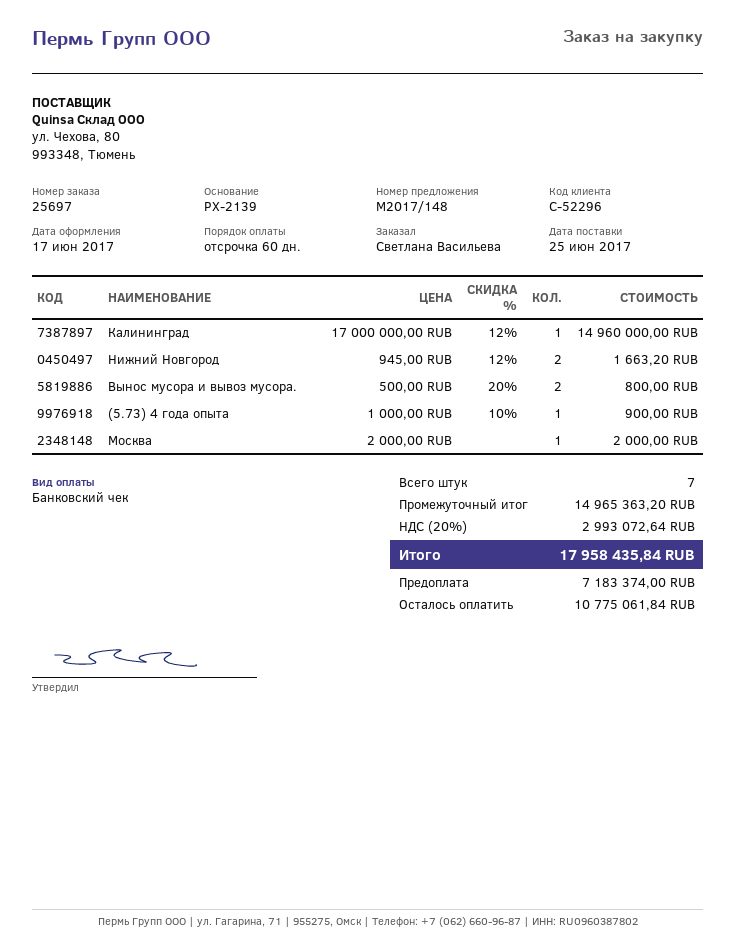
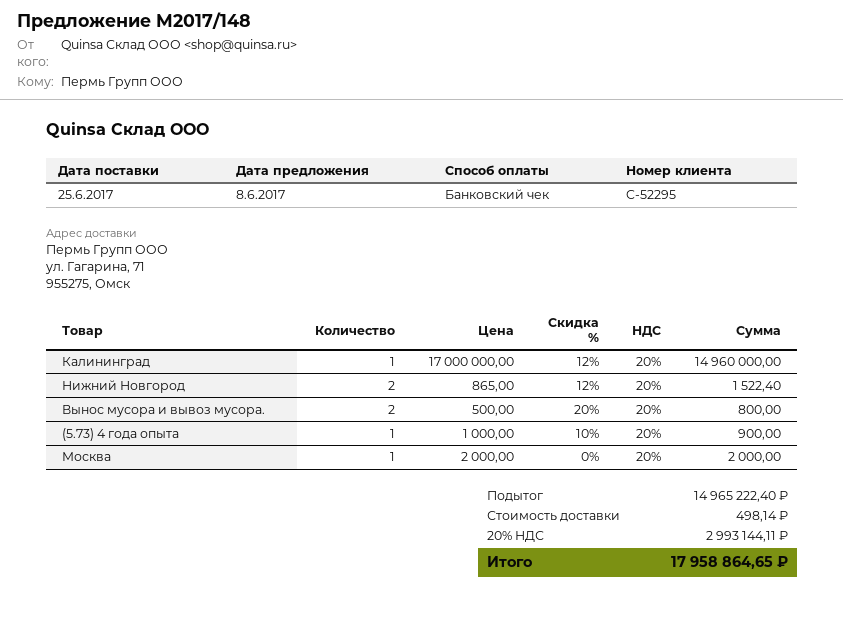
customer number: C-52296 -> C-52295
Нижний Новгород: 2 x 945.00 - 12% = 1663.20 -> 2 x 865.00 - 12% = 1522.40
subtotal: 14965363.20 -> 14965222.40
shipping: none -> 498.14
tax: 20% = 2993072.64 -> 20% = 2993144.11
total: 17958435.84 -> 17958864.65

